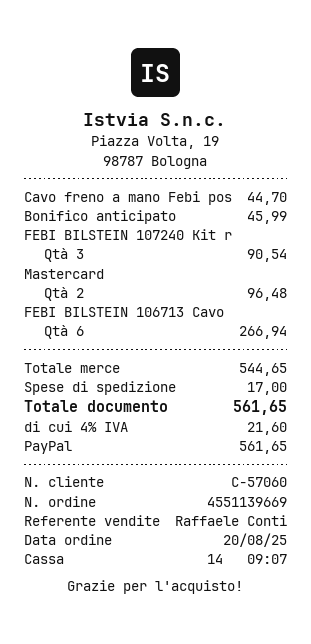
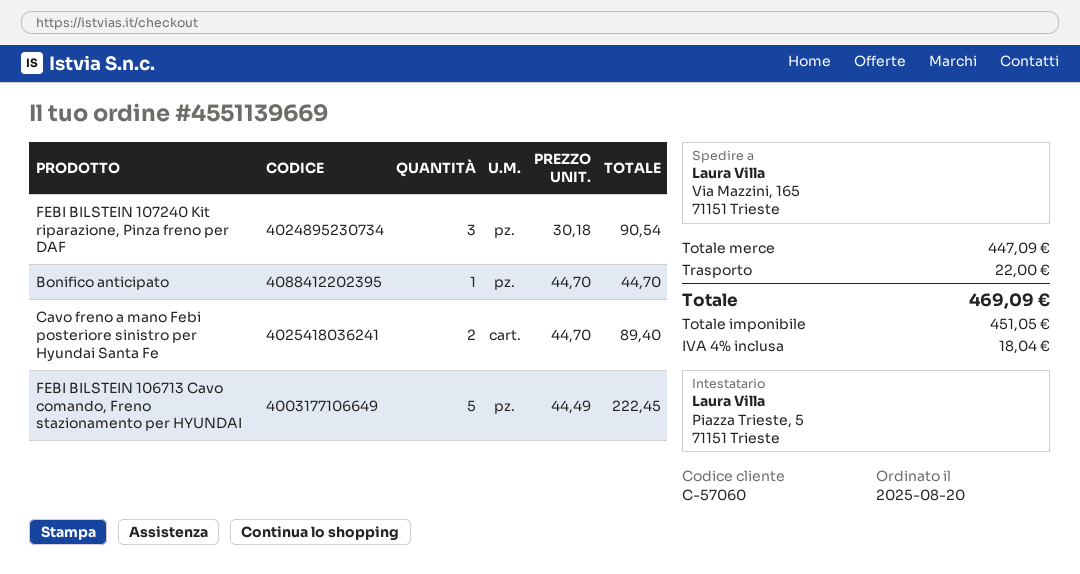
Cavo freno a mano Febi pos: 1 for 44.70 -> 2 for 89.40
Bonifico anticipato: 1 for 45.99 -> 1 for 44.70
Mastercard: 2 for 96.48 -> none
FEBI BILSTEIN 106713 Cavo: 6 for 266.94 -> 5 for 222.45
subtotal: 544.65 -> 447.09
shipping: 17.00 -> 22.00
tax: 4% = 21.60 -> 4% = 18.04
total: 561.65 -> 469.09

